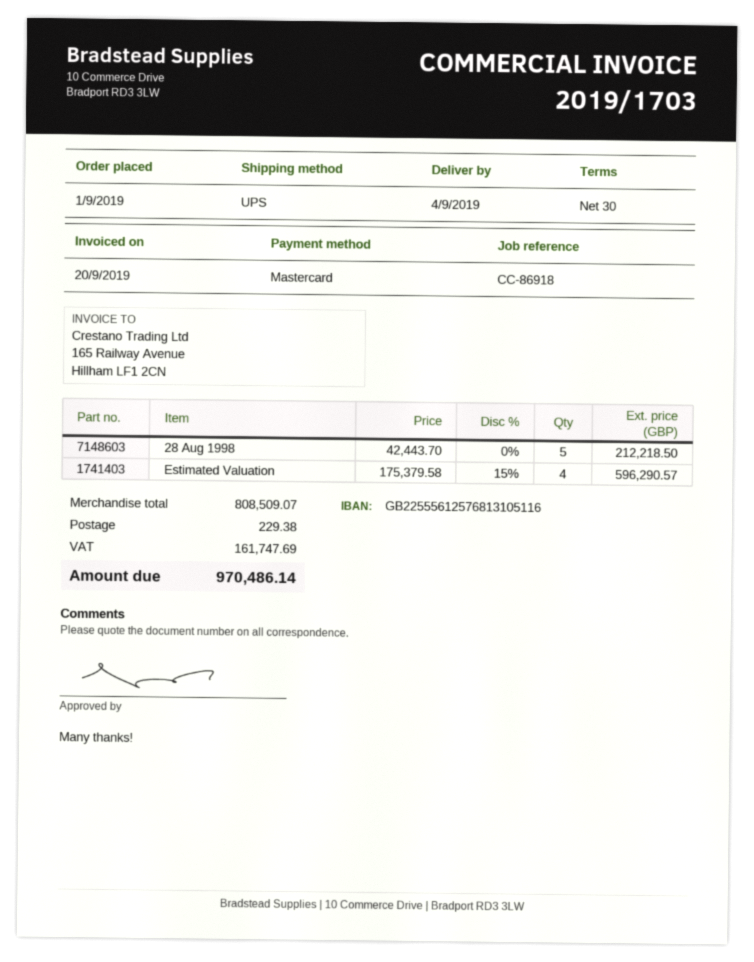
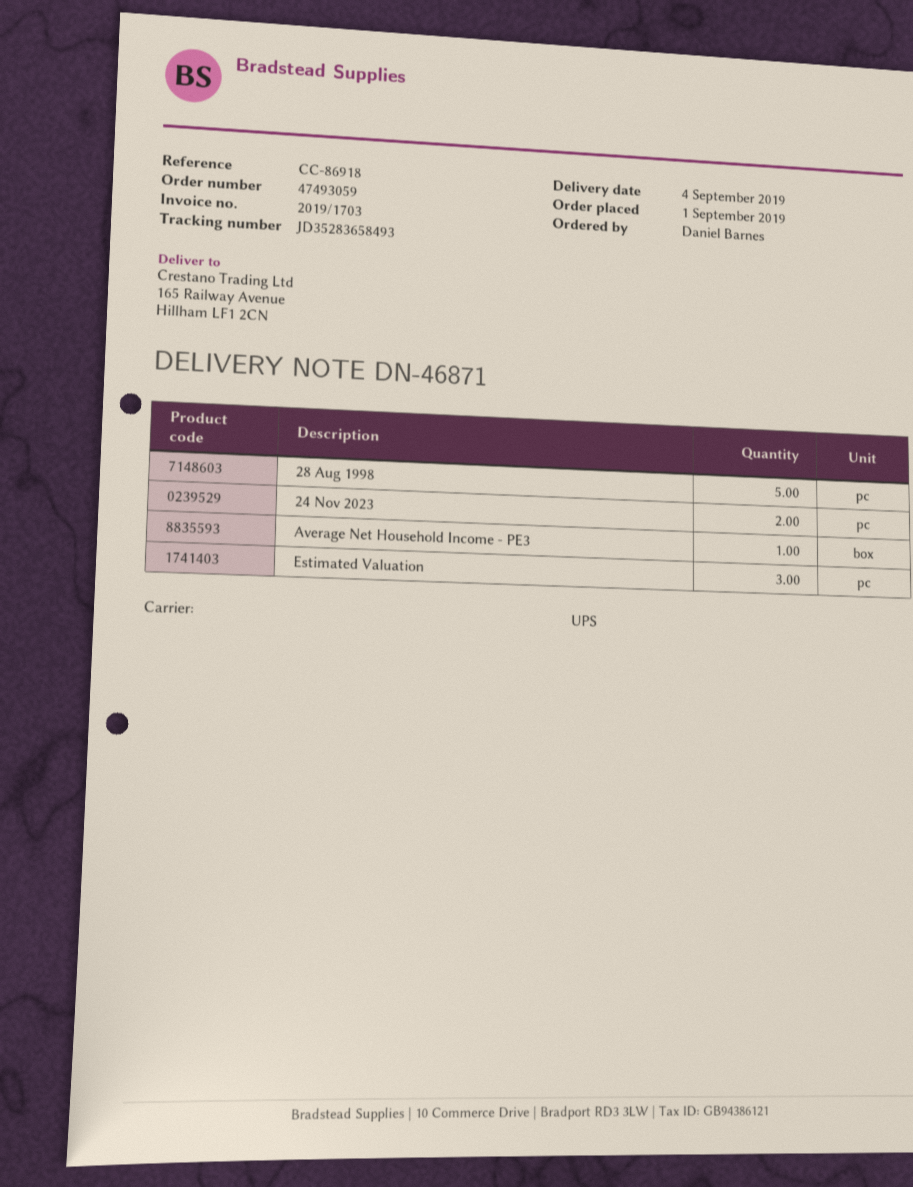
Estimated Valuation: 4 -> 3
24 Nov 2023: none -> 2
Average Net Household Income - PE3: none -> 1

